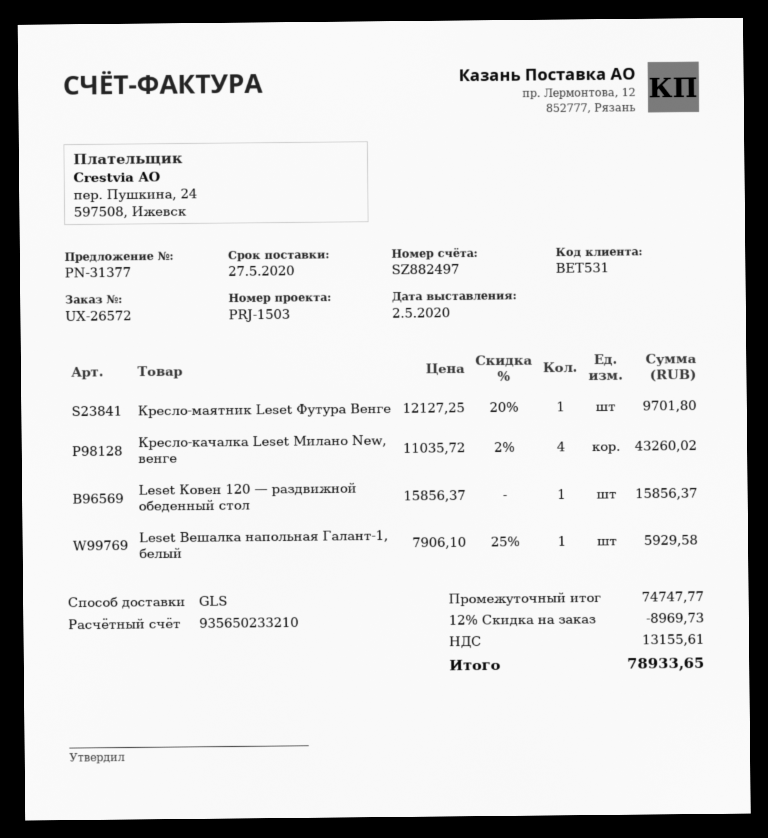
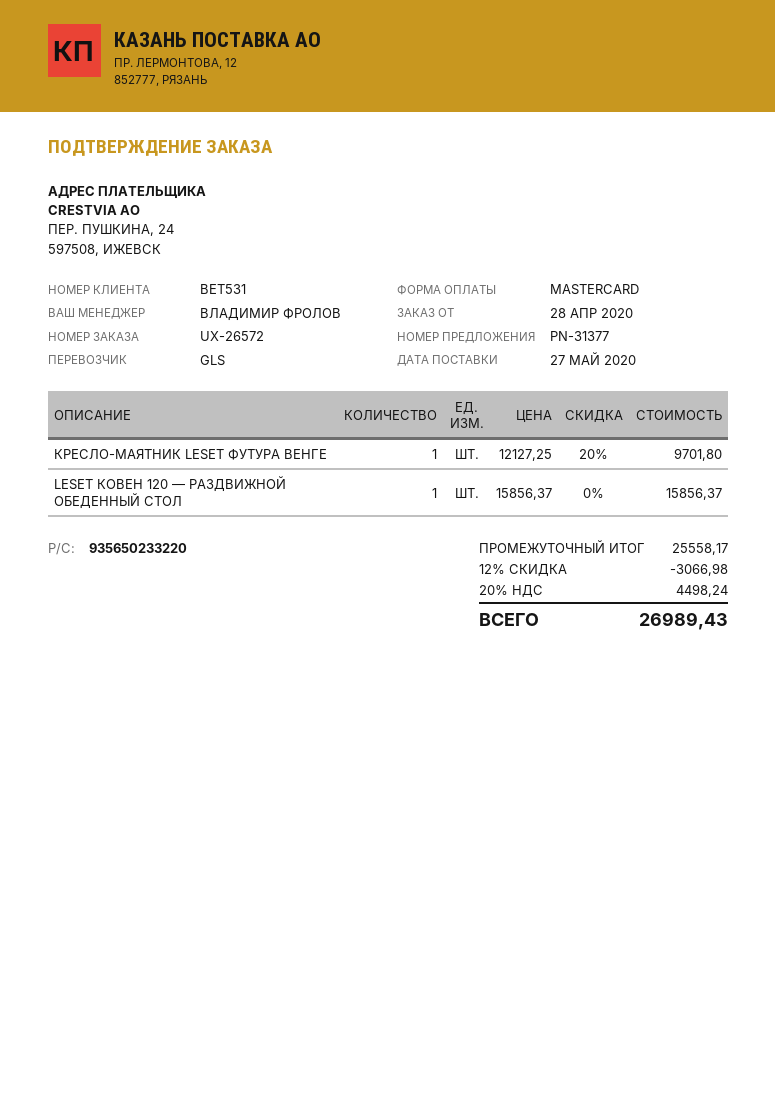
bank account: 935650233210 -> 935650233220
Кресло-качалка Leset Милано New, венге: 4 x 11035.72 - 2% = 43260.02 -> none
Leset Вешалка напольная Галант-1, белый: 1 x 7906.10 - 25% = 5929.58 -> none
subtotal: 74747.77 -> 25558.17
discount: 12% = 8969.73 -> 12% = 3066.98
tax: 13155.61 -> 4498.24
total: 78933.65 -> 26989.43

